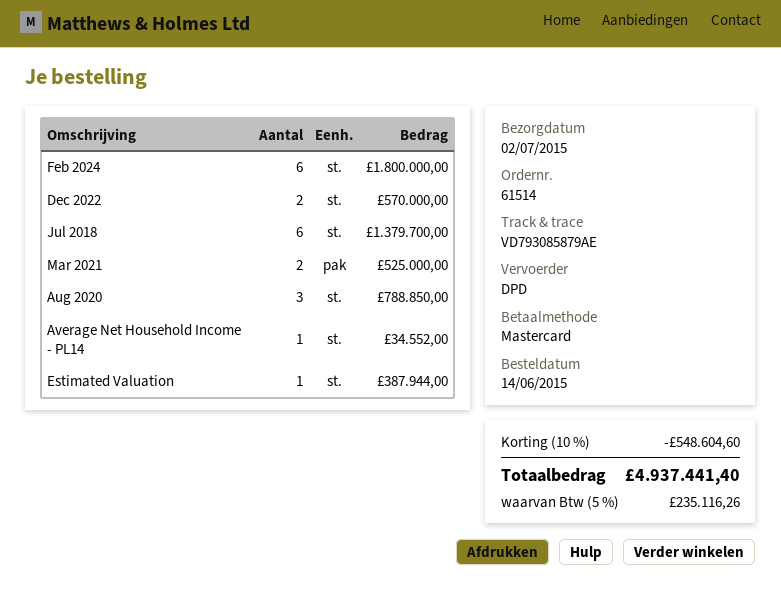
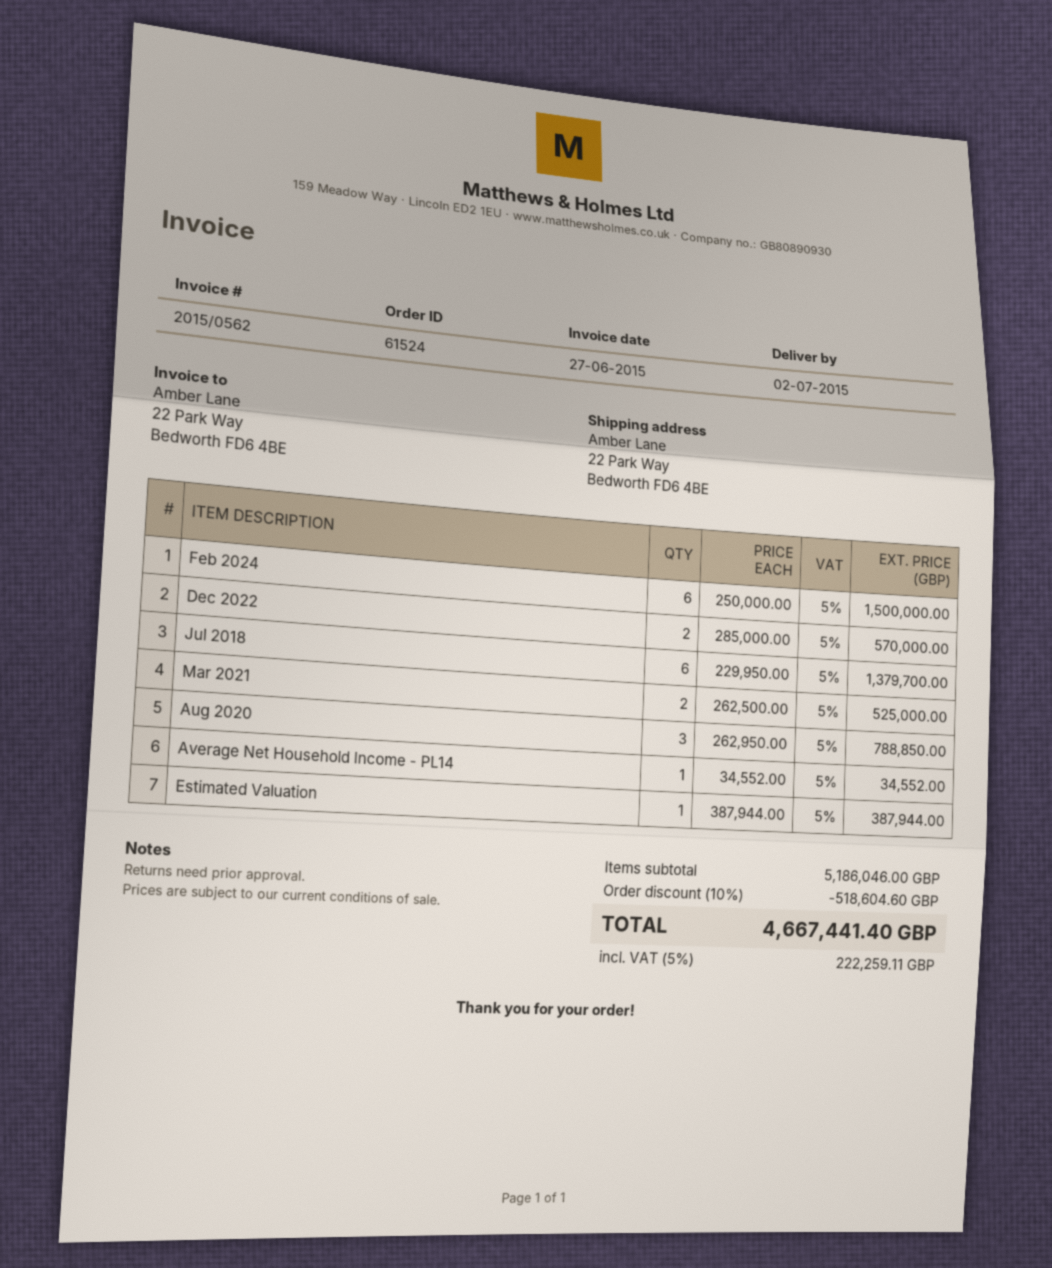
order number: 61514 -> 61524
Feb 2024: 6 for 1800000.00 -> 6 for 1500000.00
discount: 10% = 548604.60 -> 10% = 518604.60
tax: 5% = 235116.26 -> 5% = 222259.11
total: 4937441.40 -> 4667441.40

